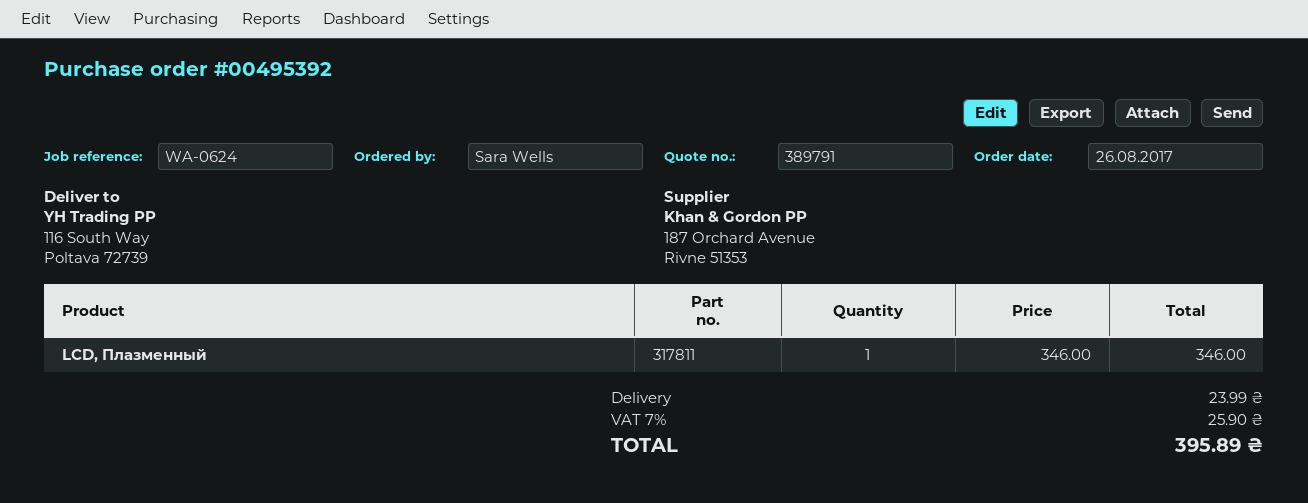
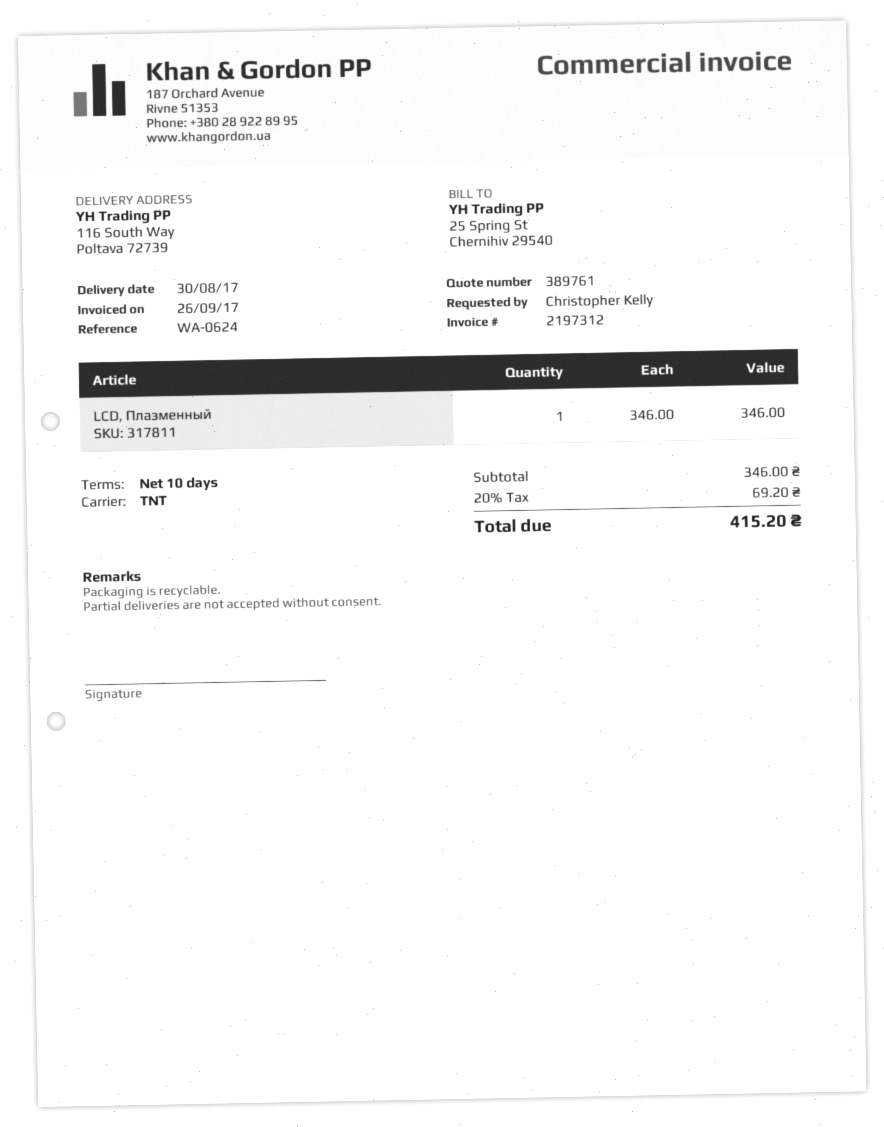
quote number: 389791 -> 389761
ordered by: Sara Wells -> Christopher Kelly
shipping: 23.99 -> none
tax: 7% = 25.90 -> 20% = 69.20
total: 395.89 -> 415.20

